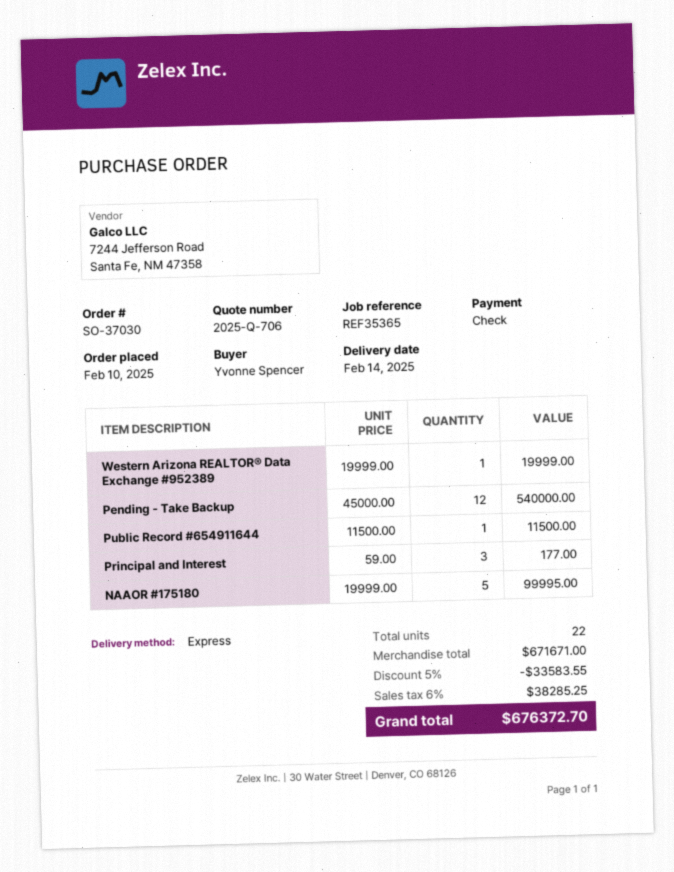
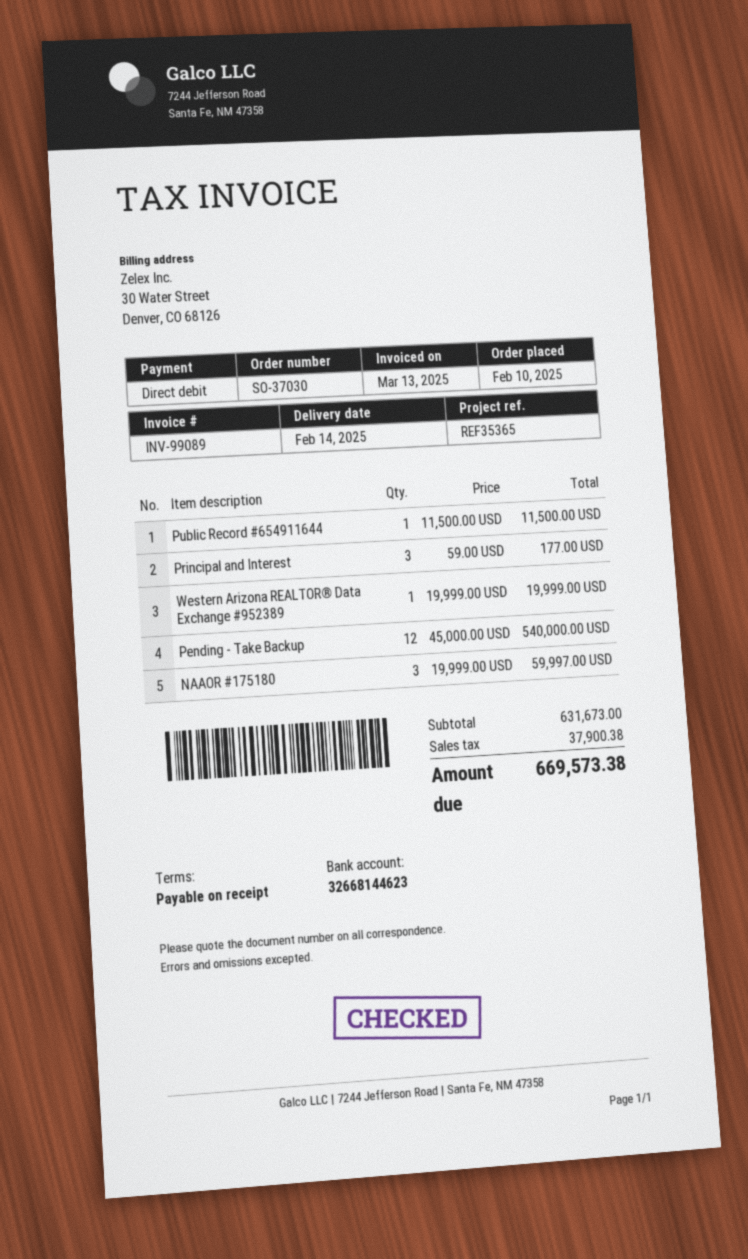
payment method: cheque -> direct debit
NAAOR #175180: 5 x 19999.00 = 99995.00 -> 3 x 19999.00 = 59997.00
subtotal: 671671.00 -> 631673.00
discount: 5% = 33583.55 -> none
tax: 38285.25 -> 37900.38
total: 676372.70 -> 669573.38

